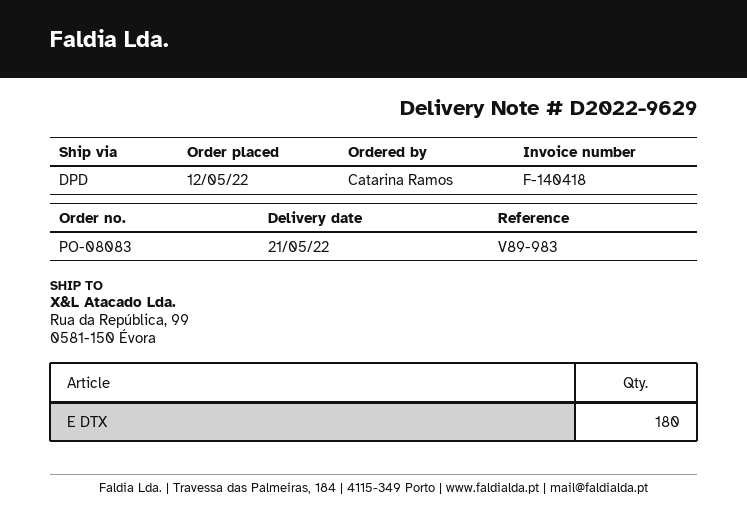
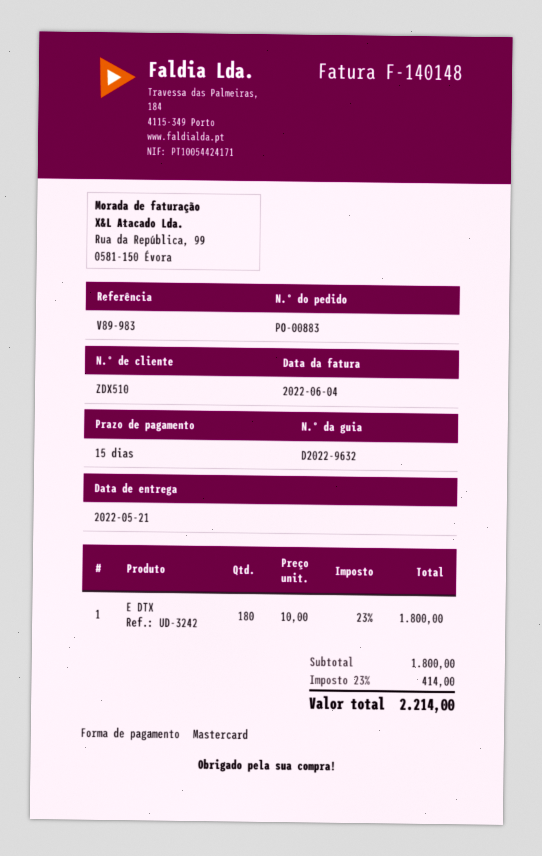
order number: PO-08083 -> PO-00883
delivery note number: D2022-9629 -> D2022-9632
invoice number: F-140418 -> F-140148

